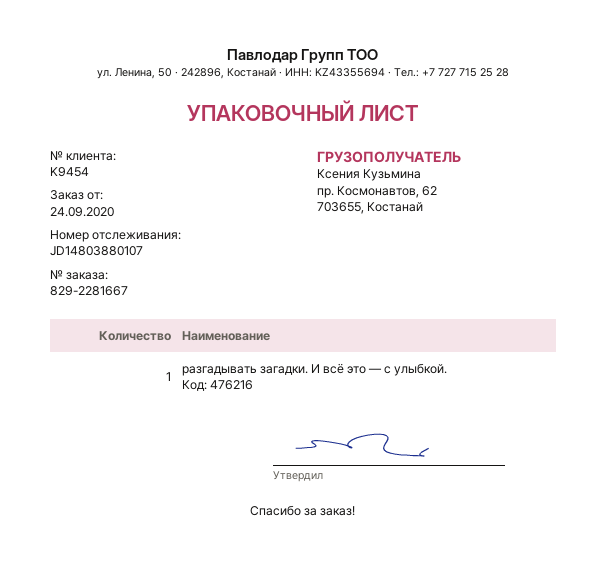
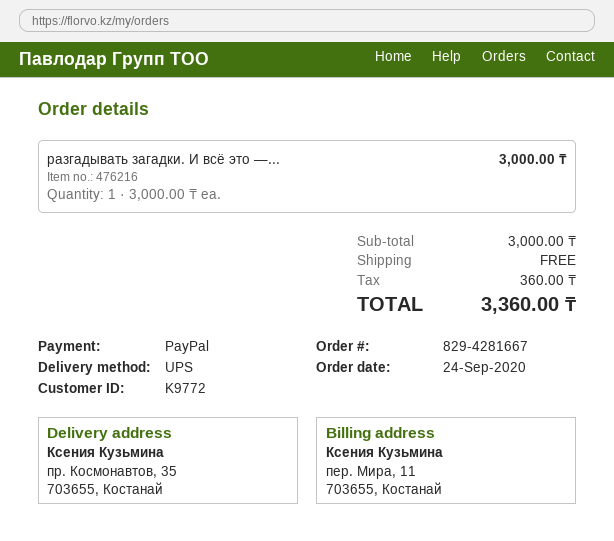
order number: 829-2281667 -> 829-4281667
customer number: K9454 -> K9772
ship to: пр. Космонавтов, 62, 703655, Костанай -> пр. Космонавтов, 35, 703655, Костанай

